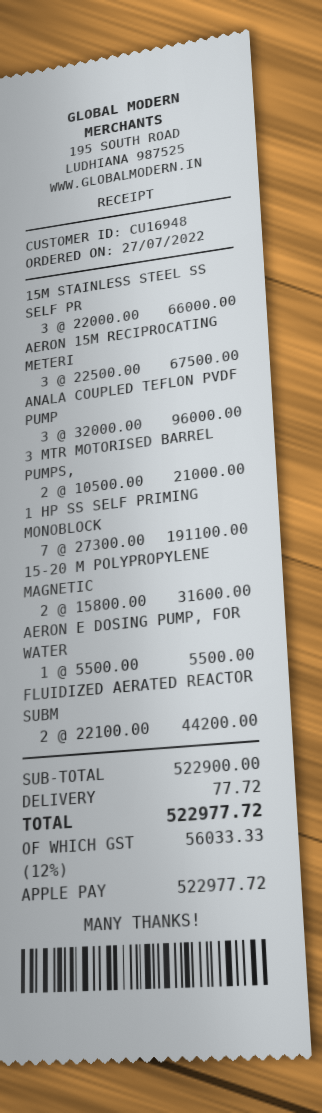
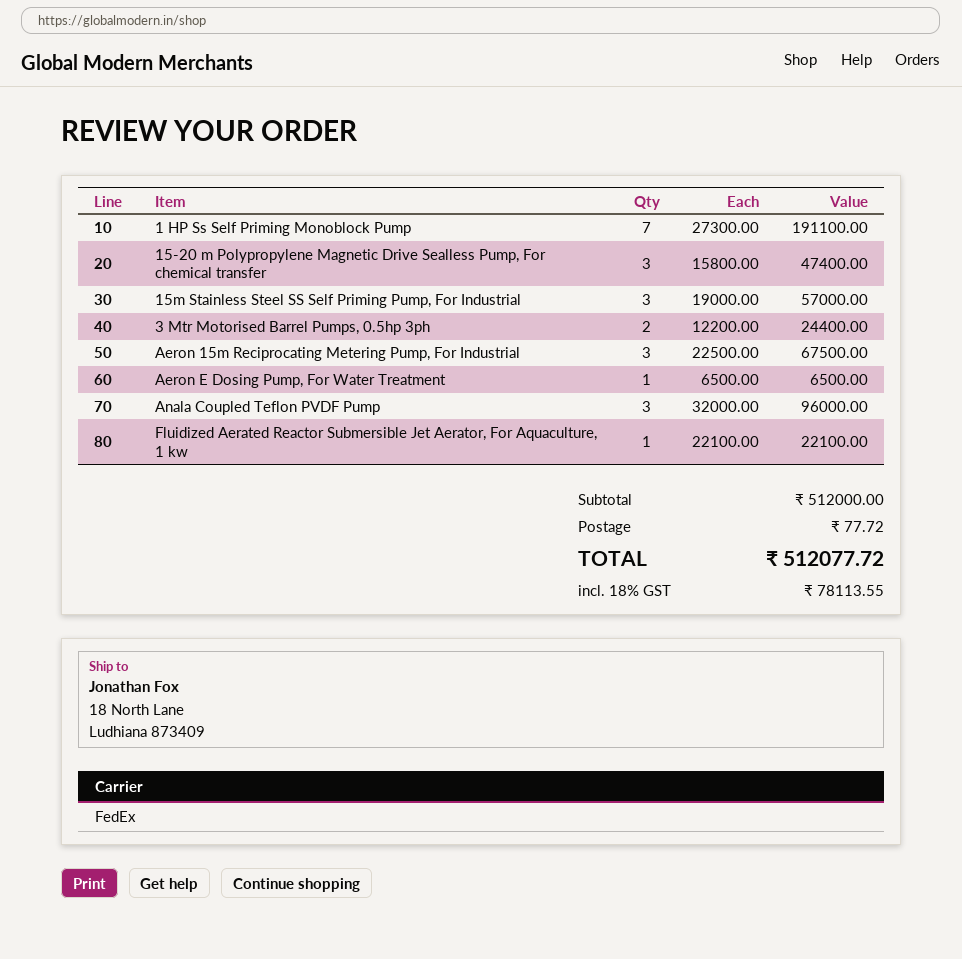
15M STAINLESS STEEL SS SELF PR: 3 x 22000.00 = 66000.00 -> 3 x 19000.00 = 57000.00
3 MTR MOTORISED BARREL PUMPS,: 2 x 10500.00 = 21000.00 -> 2 x 12200.00 = 24400.00
15-20 M POLYPROPYLENE MAGNETIC: 2 x 15800.00 = 31600.00 -> 3 x 15800.00 = 47400.00
AERON E DOSING PUMP, FOR WATER: 1 x 5500.00 = 5500.00 -> 1 x 6500.00 = 6500.00
FLUIDIZED AERATED REACTOR SUBM: 2 x 22100.00 = 44200.00 -> 1 x 22100.00 = 22100.00
subtotal: 522900.00 -> 512000.00
tax: 12% = 56033.33 -> 18% = 78113.55
total: 522977.72 -> 512077.72

